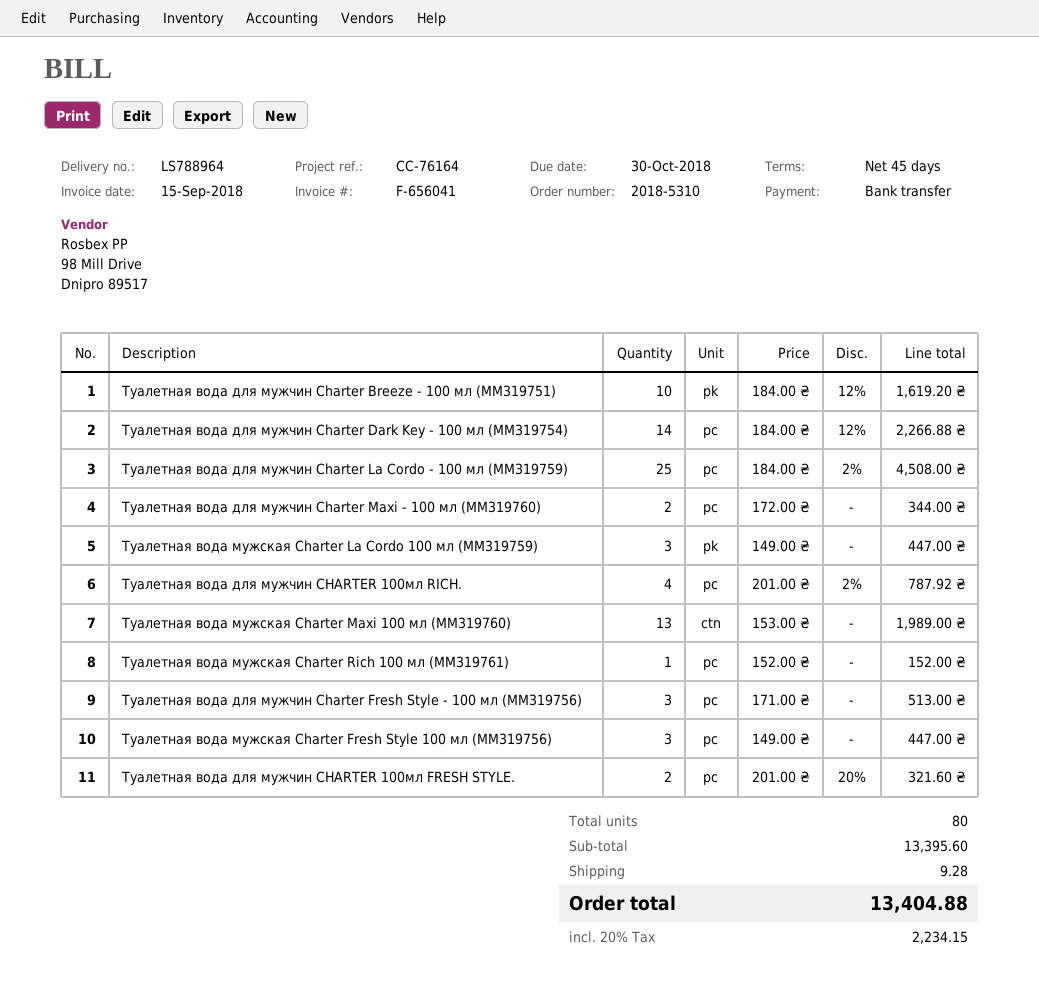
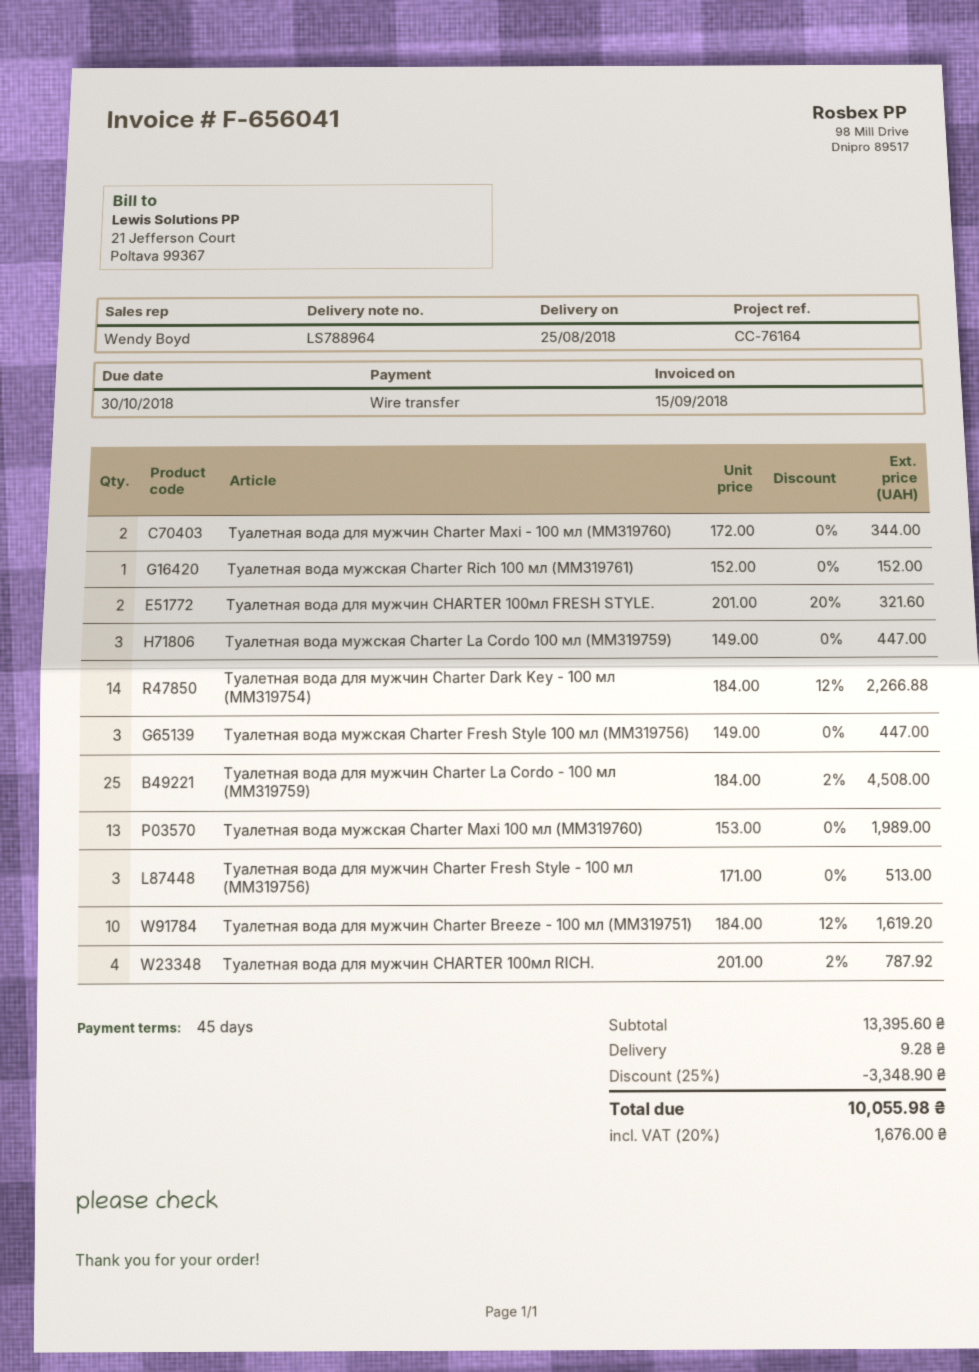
discount: none -> 25% = 3348.90
tax: 20% = 2234.15 -> 20% = 1676.00
total: 13404.88 -> 10055.98

